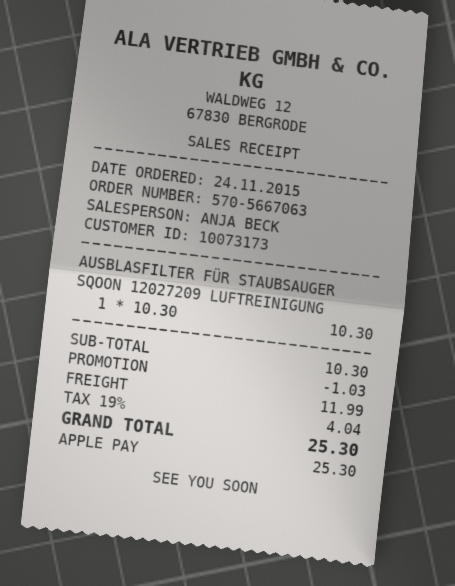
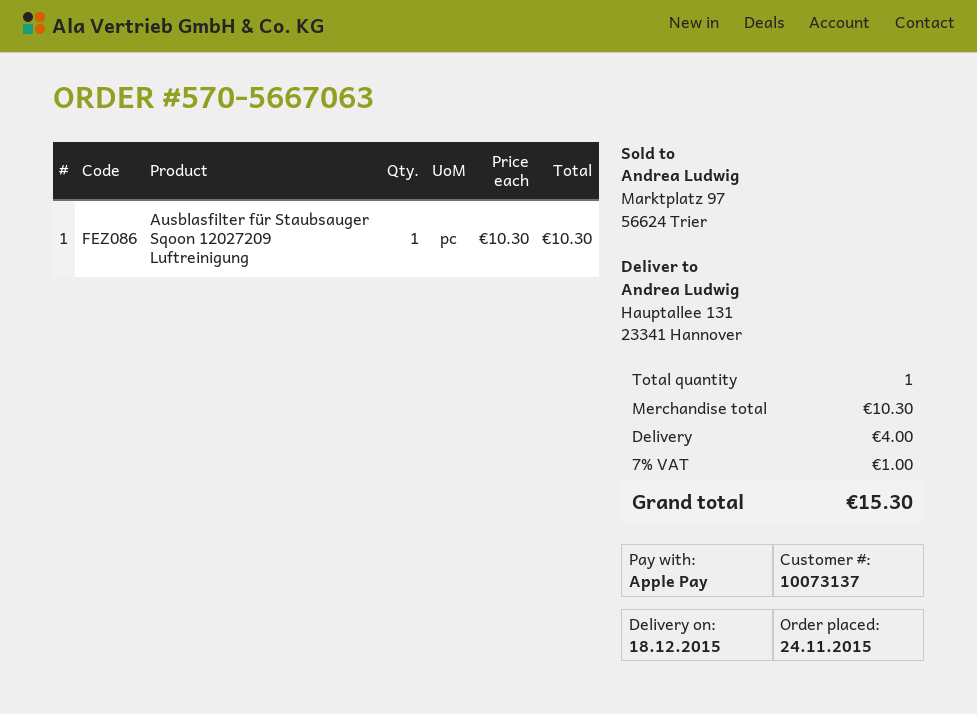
customer number: 10073173 -> 10073137
discount: 1.03 -> none
shipping: 11.99 -> 4.00
tax: 19% = 4.04 -> 7% = 1.00
total: 25.30 -> 15.30

